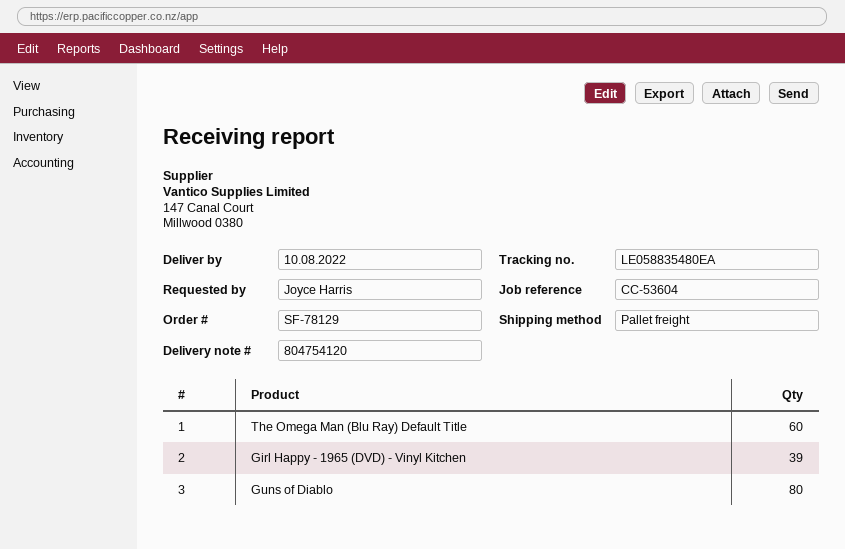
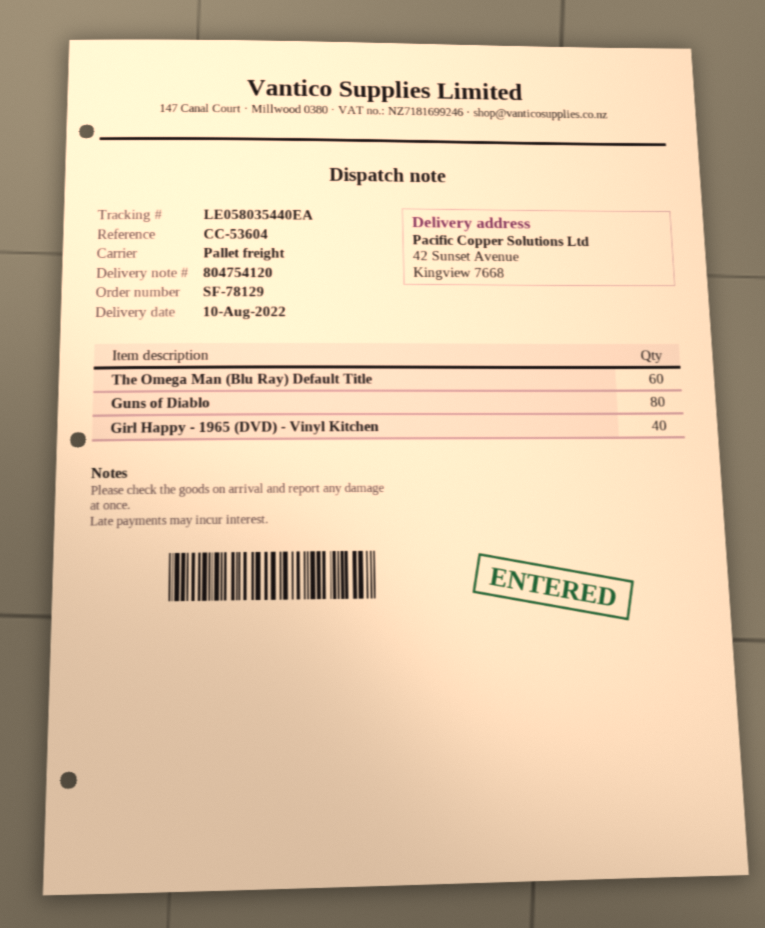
tracking number: LE058835480EA -> LE058035440EA
Girl Happy - 1965 (DVD) - Vinyl Kitchen: 39 -> 40

